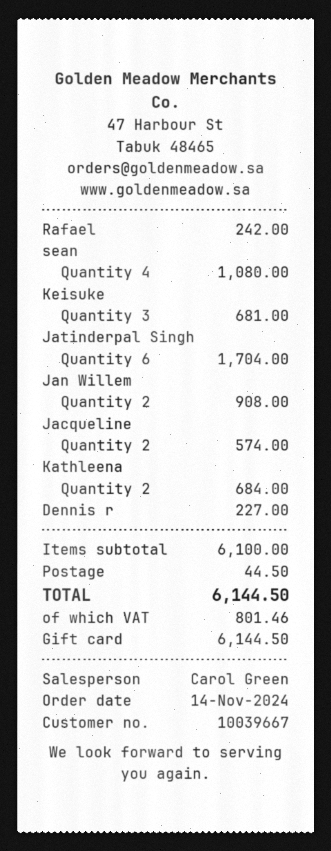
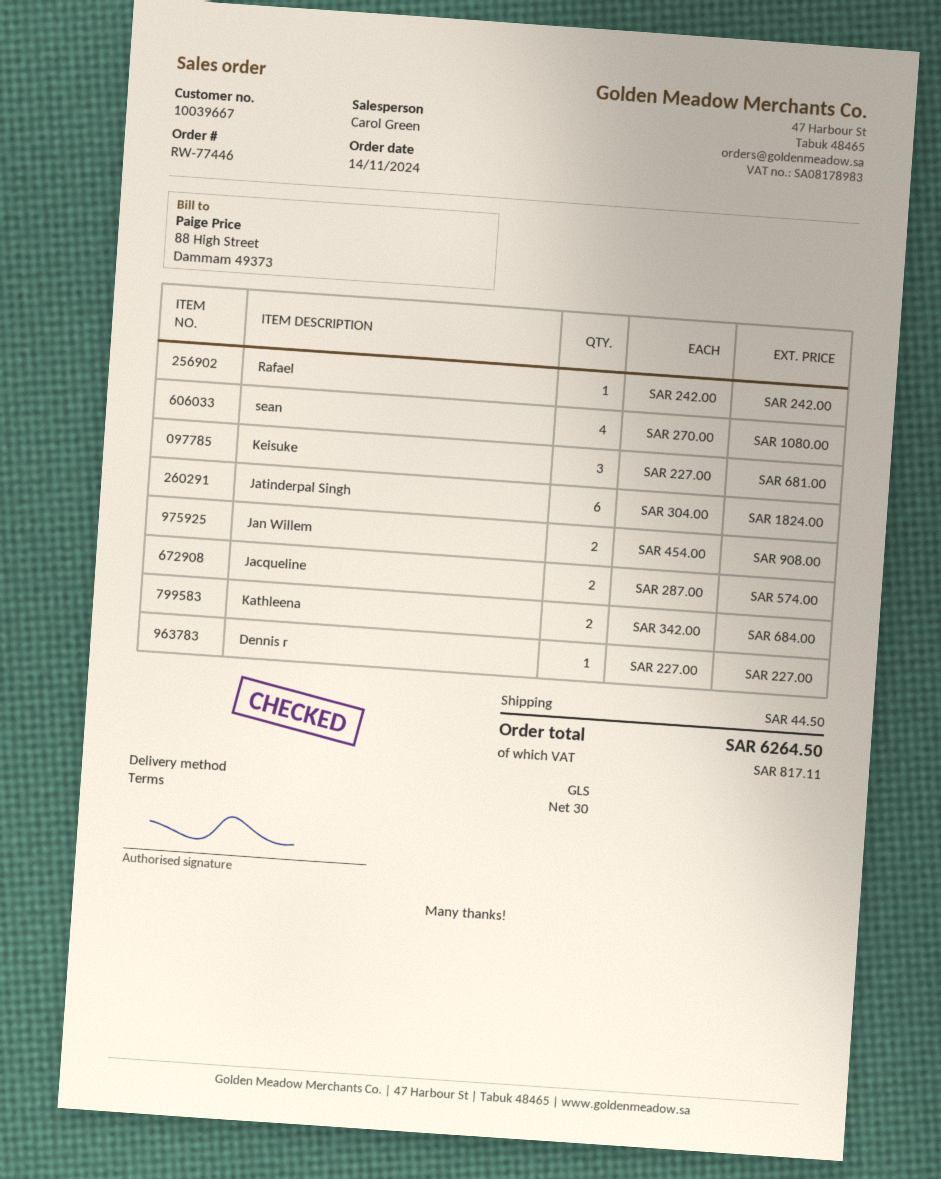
Jatinderpal Singh: 6 for 1704.00 -> 6 for 1824.00
tax: 801.46 -> 817.11
total: 6144.50 -> 6264.50

